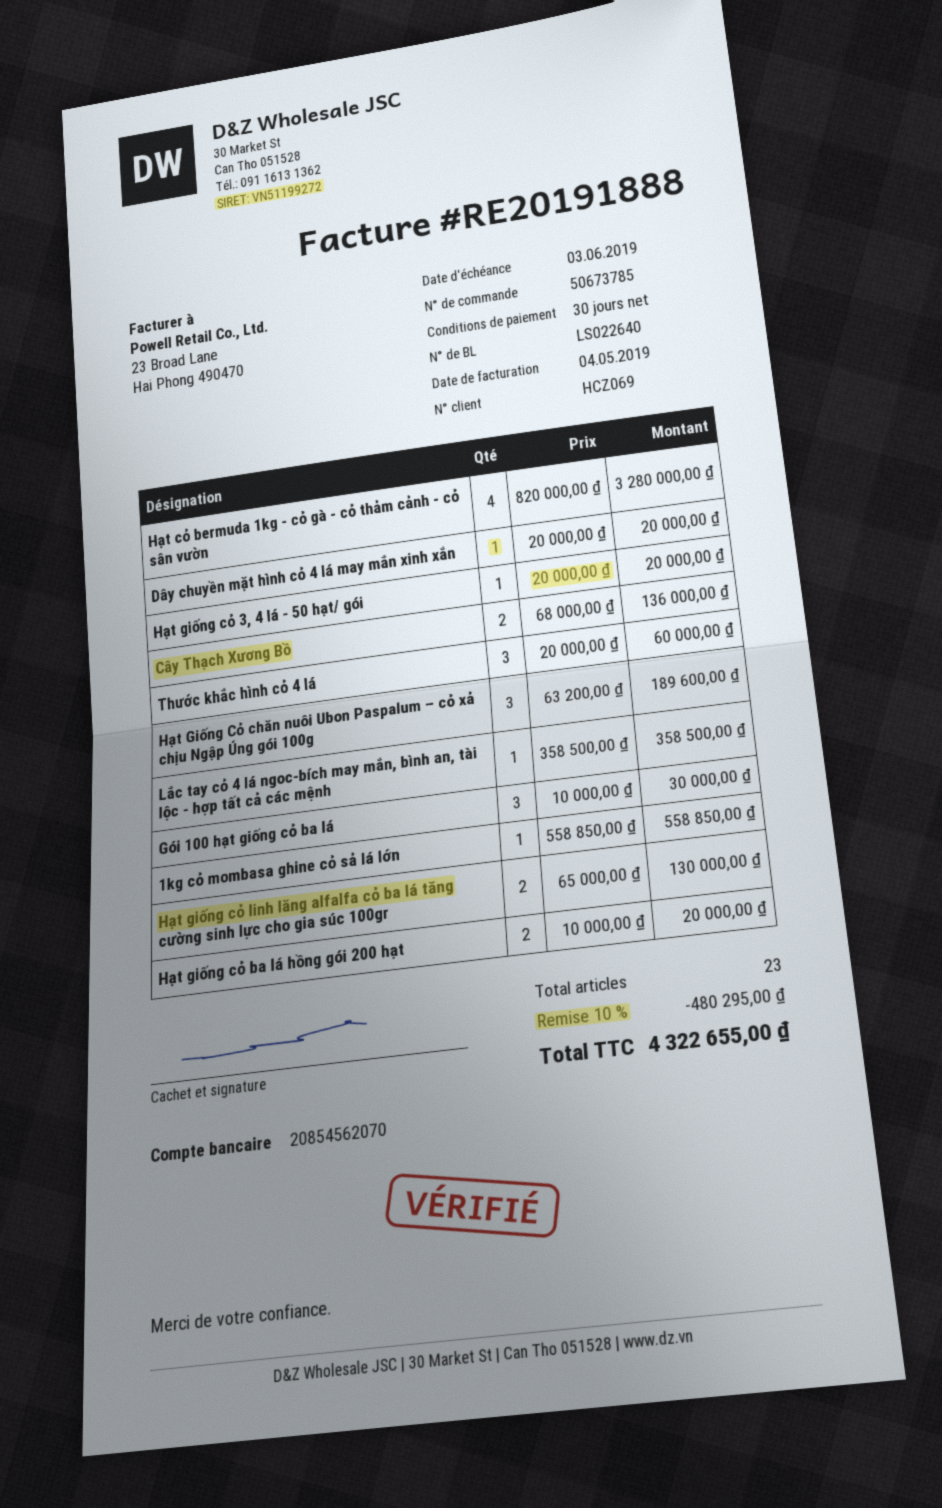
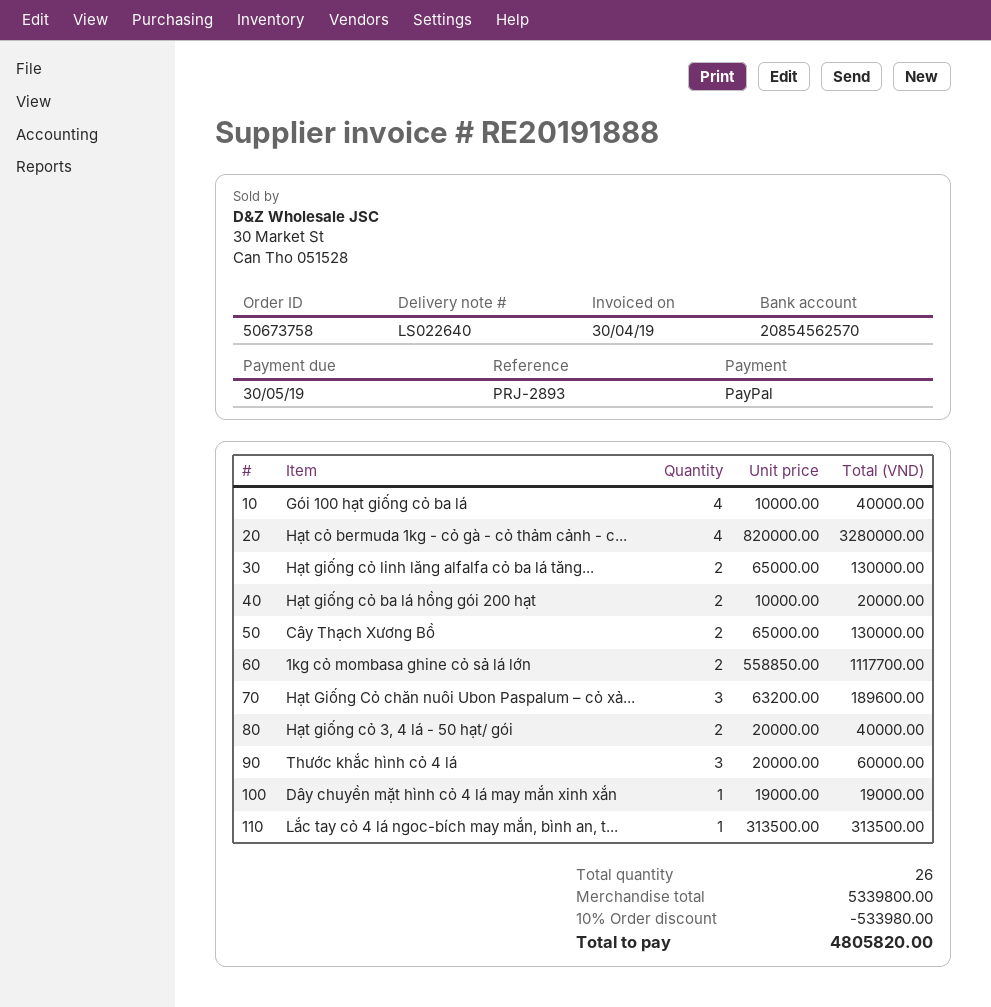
order number: 50673785 -> 50673758
invoice date: 2019-05-04 -> 2019-04-30
due date: 2019-06-03 -> 2019-05-30
bank account: 20854562070 -> 20854562570
Dây chuyền mặt hình cỏ 4 lá may mắn xinh xắn: 1 x 20000.00 = 20000.00 -> 1 x 19000.00 = 19000.00
Hạt giống cỏ 3, 4 lá - 50 hạt/ gói: 1 x 20000.00 = 20000.00 -> 2 x 20000.00 = 40000.00
Cây Thạch Xương Bồ: 2 x 68000.00 = 136000.00 -> 2 x 65000.00 = 130000.00
Lắc tay cỏ 4 lá ngoc-bích may mắn, bình an, tài lộc - hợp tất cả các mệnh: 1 x 358500.00 = 358500.00 -> 1 x 313500.00 = 313500.00
Gói 100 hạt giống cỏ ba lá: 3 x 10000.00 = 30000.00 -> 4 x 10000.00 = 40000.00
1kg cỏ mombasa ghine cỏ sả lá lớn: 1 x 558850.00 = 558850.00 -> 2 x 558850.00 = 1117700.00
total quantity: 23 -> 26
discount: 10% = 480295.00 -> 10% = 533980.00
total: 4322655.00 -> 4805820.00

